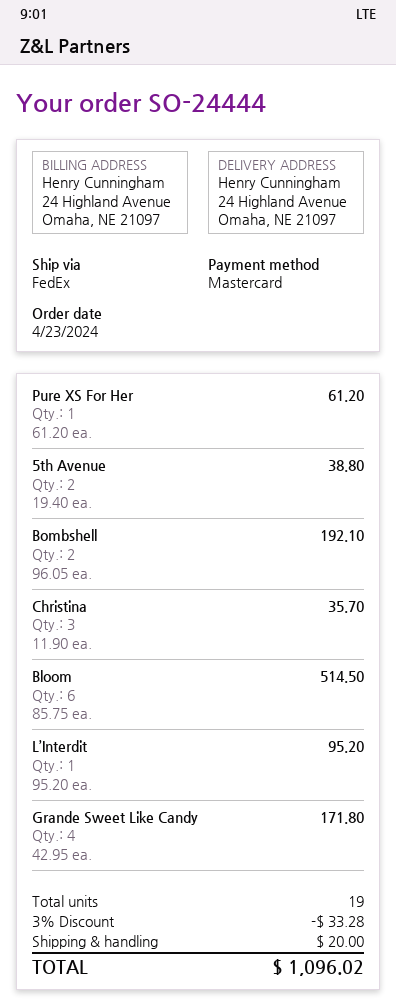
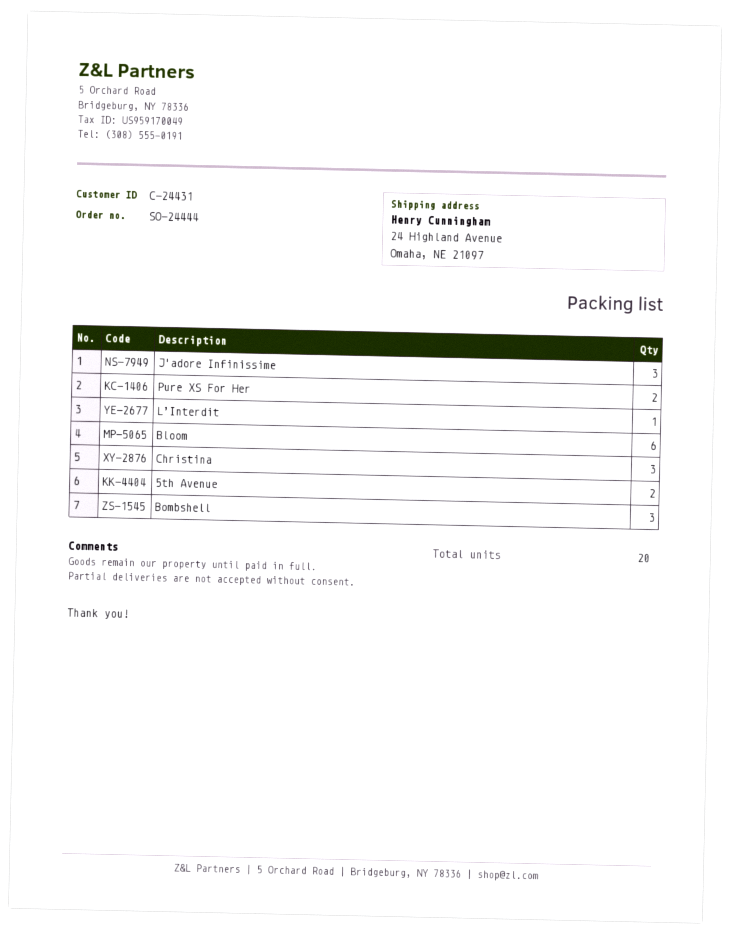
Pure XS For Her: 1 -> 2
Bombshell: 2 -> 3
Grande Sweet Like Candy: 4 -> none
J'adore Infinissime: none -> 3
total quantity: 19 -> 20

